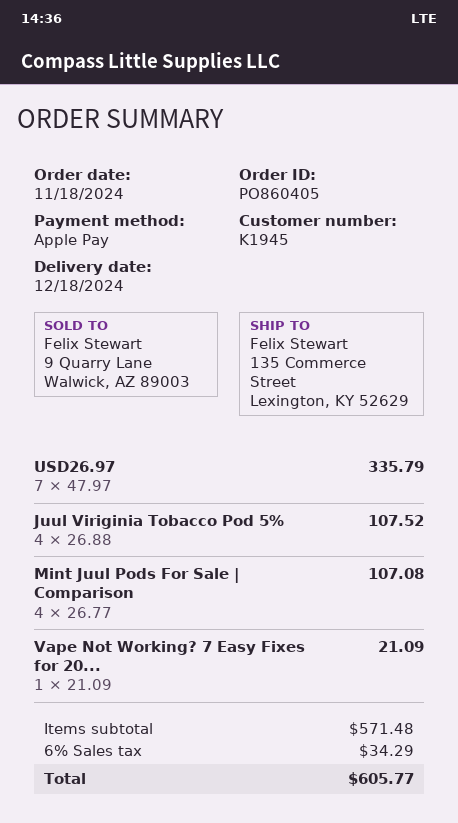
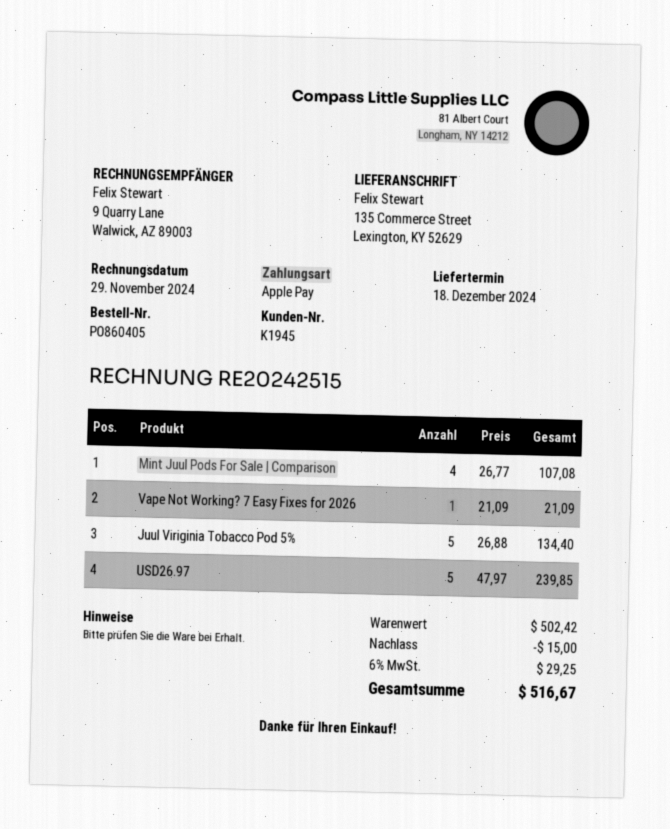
USD26.97: 7 x 47.97 = 335.79 -> 5 x 47.97 = 239.85
Juul Viriginia Tobacco Pod 5%: 4 x 26.88 = 107.52 -> 5 x 26.88 = 134.40
subtotal: 571.48 -> 502.42
discount: none -> 15.00
tax: 6% = 34.29 -> 6% = 29.25
total: 605.77 -> 516.67

